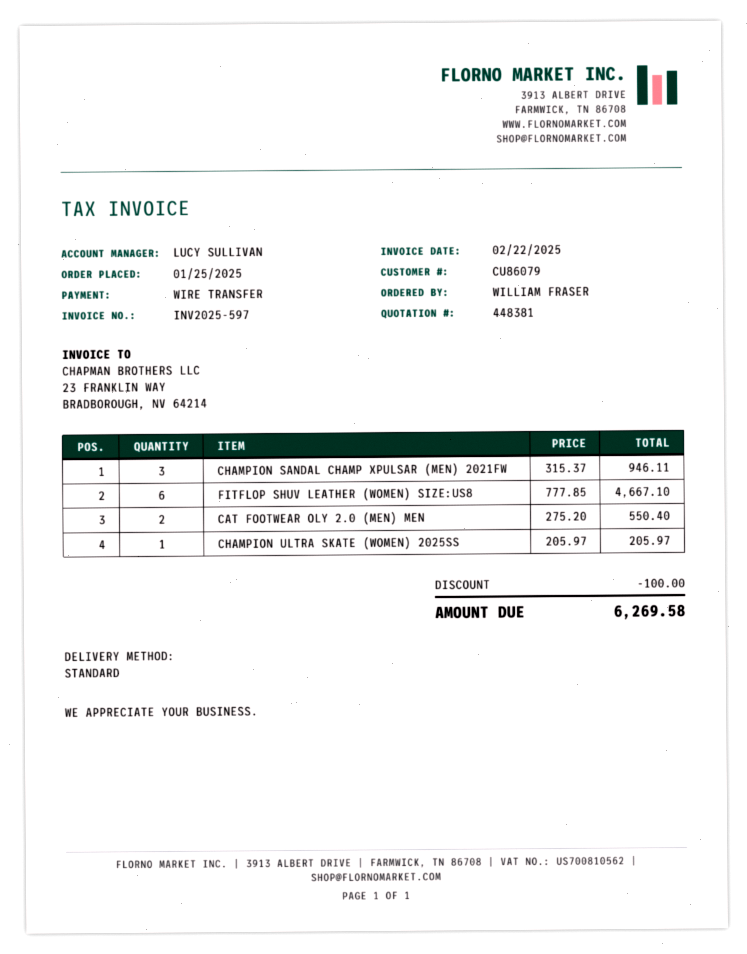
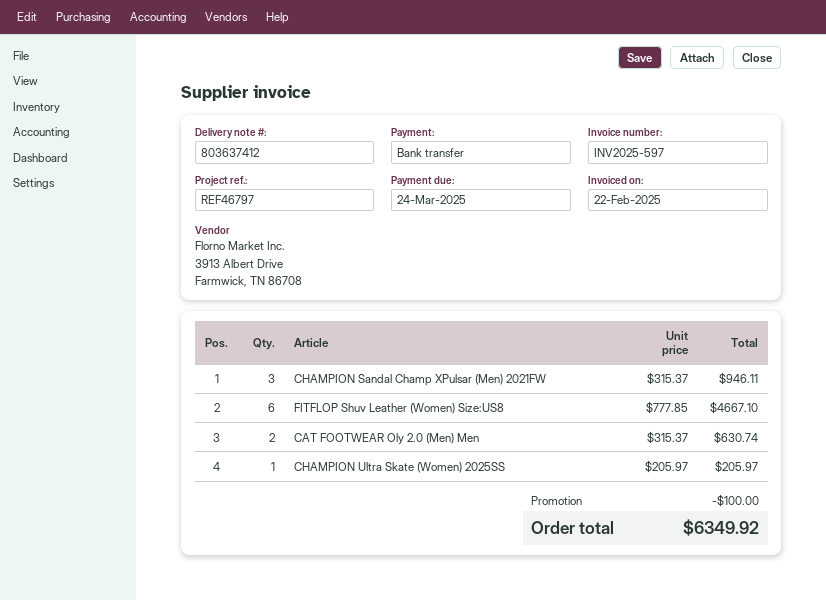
CAT FOOTWEAR OLY 2.0 (MEN) MEN: 2 x 275.20 = 550.40 -> 2 x 315.37 = 630.74
total: 6269.58 -> 6349.92

